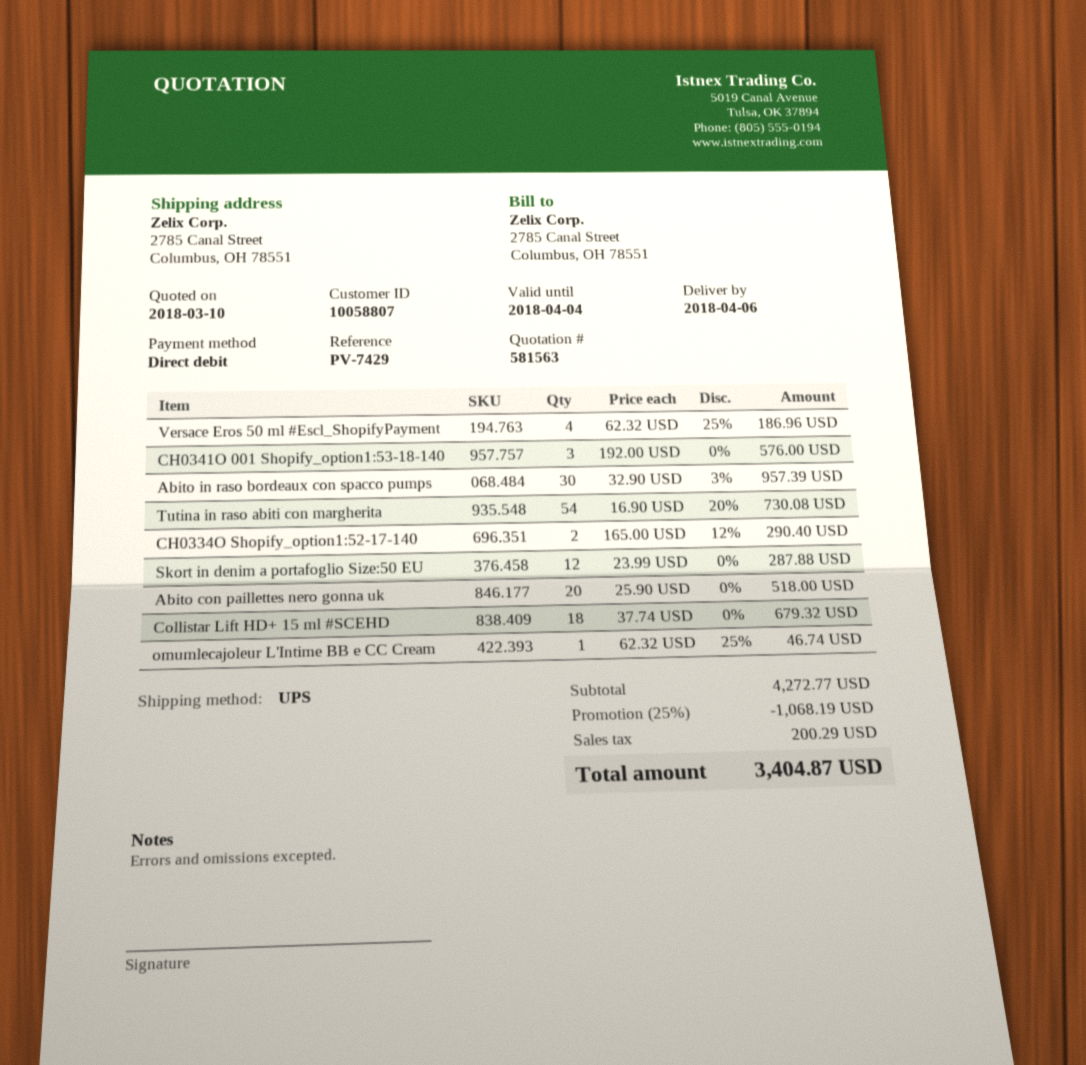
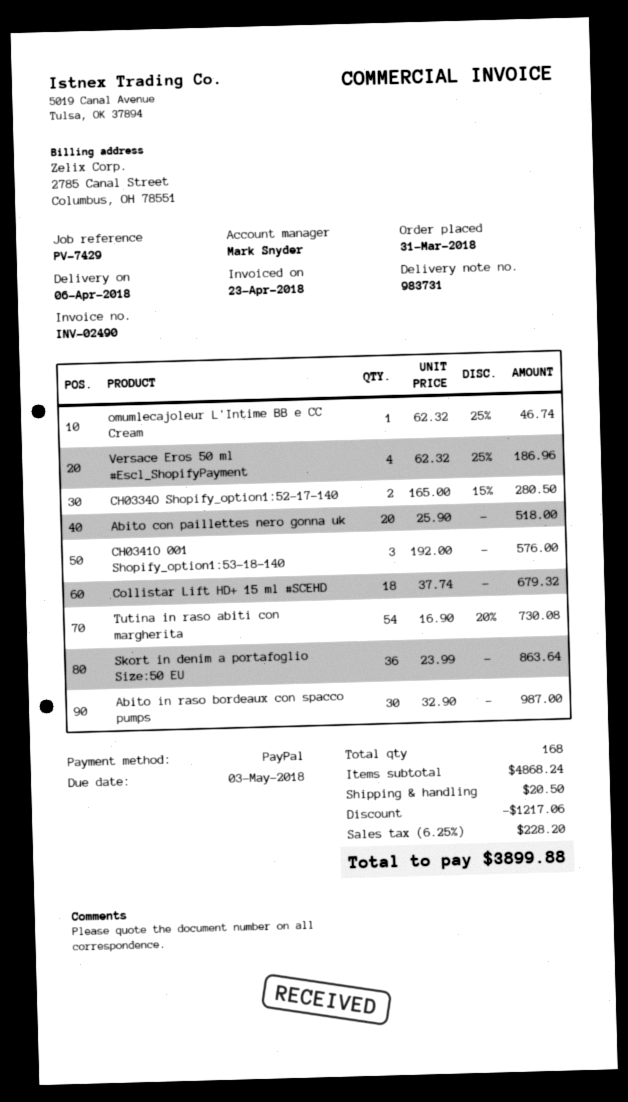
payment method: direct debit -> PayPal
Abito in raso bordeaux con spacco pumps: 30 x 32.90 - 3% = 957.39 -> 30 x 32.90 = 987.00
CH0334O Shopify_option1:52-17-140: 2 x 165.00 - 12% = 290.40 -> 2 x 165.00 - 15% = 280.50
Skort in denim a portafoglio Size:50 EU: 12 x 23.99 = 287.88 -> 36 x 23.99 = 863.64
subtotal: 4272.77 -> 4868.24
discount: 1068.19 -> 1217.06
shipping: none -> 20.50
tax: 200.29 -> 228.20
total: 3404.87 -> 3899.88

